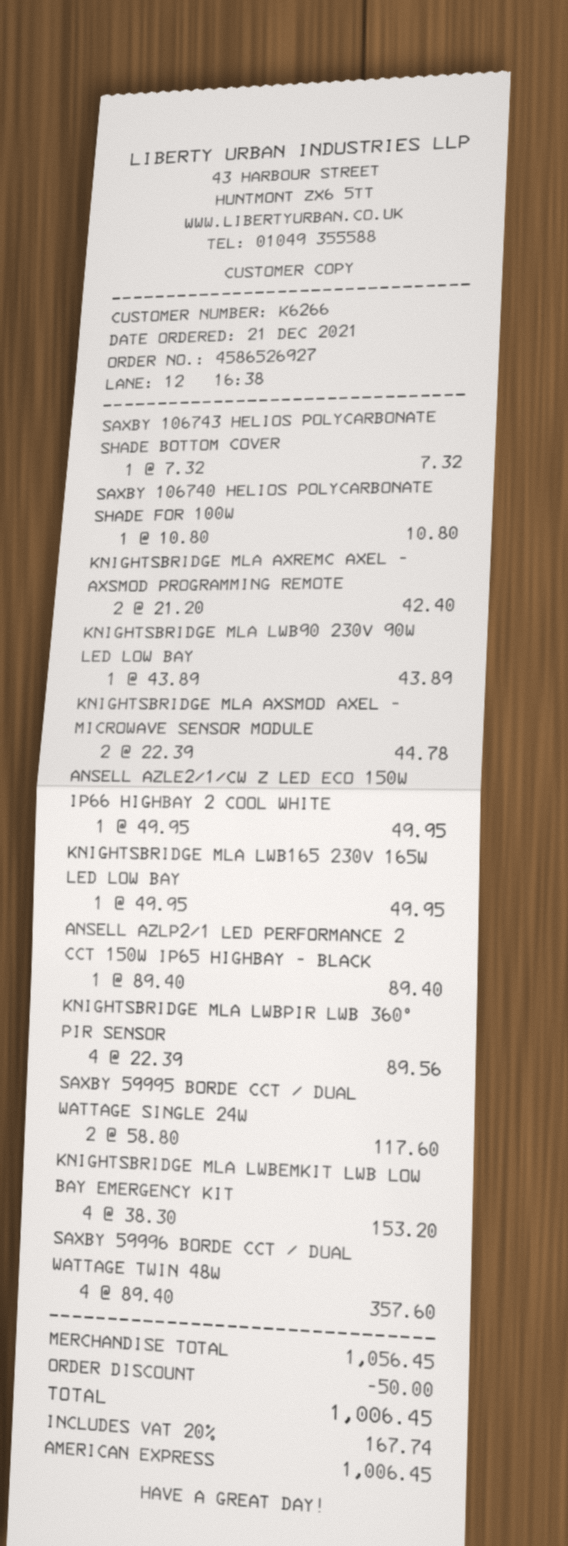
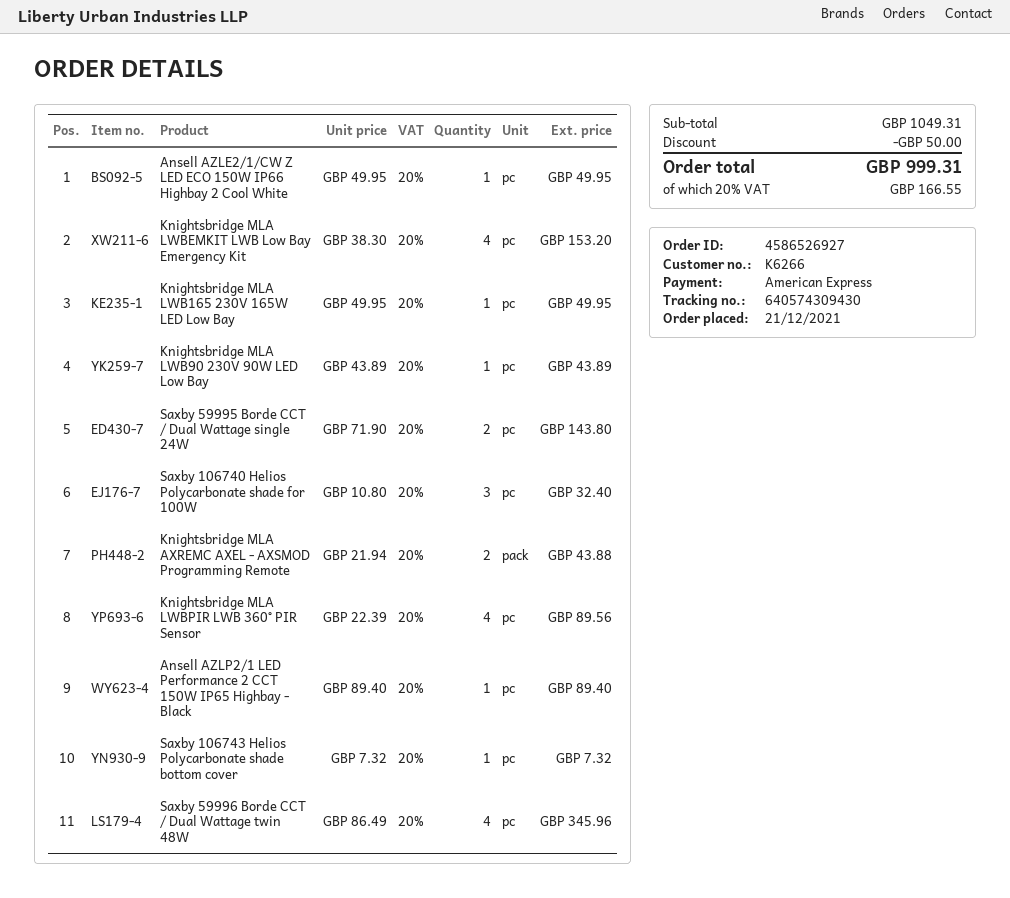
SAXBY 106740 HELIOS POLYCARBONATE SHADE FOR 100W: 1 x 10.80 = 10.80 -> 3 x 10.80 = 32.40
KNIGHTSBRIDGE MLA AXREMC AXEL - AXSMOD PROGRAMMING REMOTE: 2 x 21.20 = 42.40 -> 2 x 21.94 = 43.88
KNIGHTSBRIDGE MLA AXSMOD AXEL - MICROWAVE SENSOR MODULE: 2 x 22.39 = 44.78 -> none
SAXBY 59995 BORDE CCT / DUAL WATTAGE SINGLE 24W: 2 x 58.80 = 117.60 -> 2 x 71.90 = 143.80
SAXBY 59996 BORDE CCT / DUAL WATTAGE TWIN 48W: 4 x 89.40 = 357.60 -> 4 x 86.49 = 345.96
subtotal: 1056.45 -> 1049.31
tax: 20% = 167.74 -> 20% = 166.55
total: 1006.45 -> 999.31

